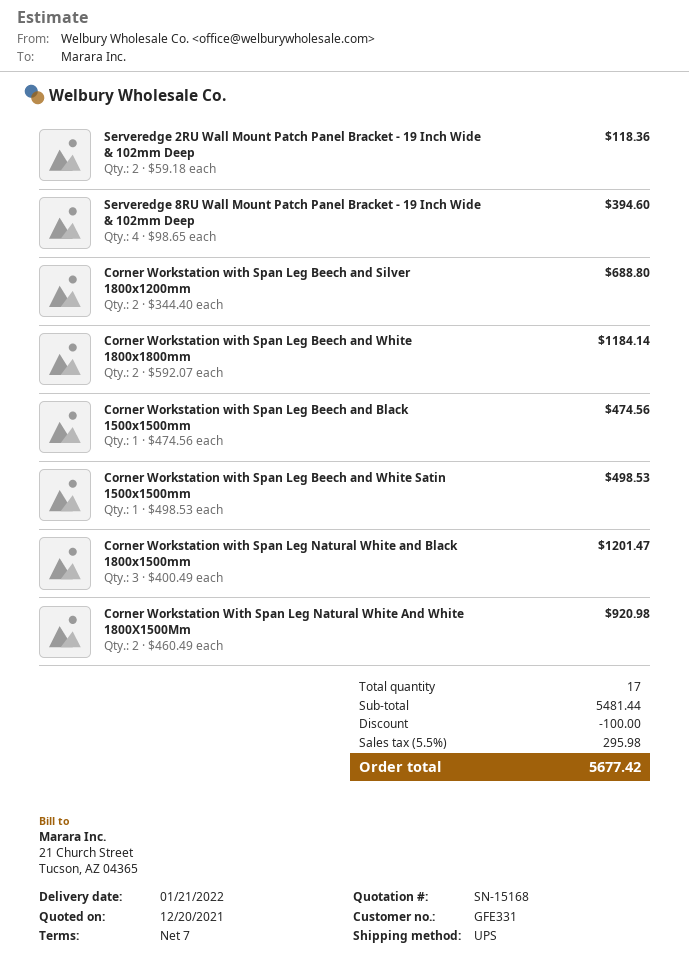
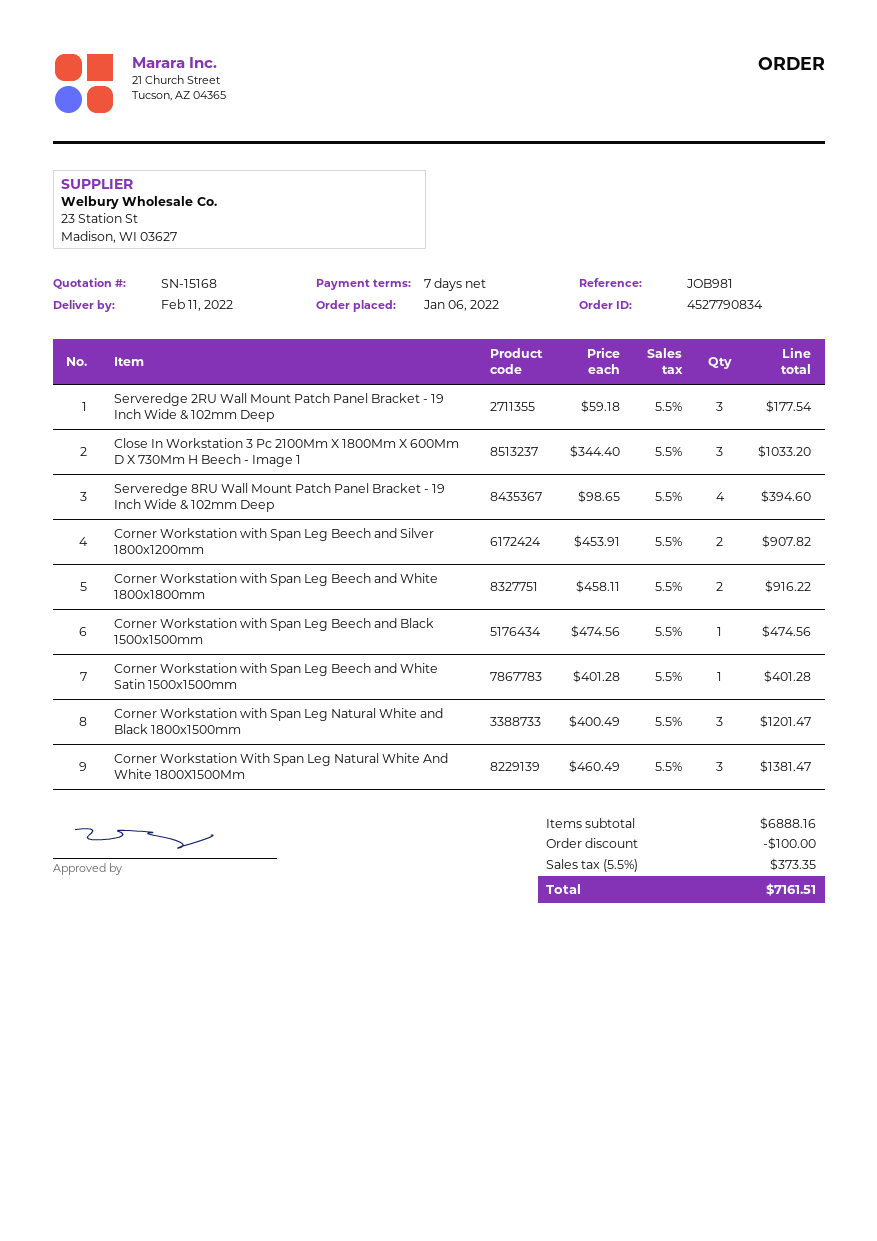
delivery date: 2022-01-21 -> 2022-02-11
Serveredge 2RU Wall Mount Patch Panel Bracket - 19 Inch Wide & 102mm Deep: 2 x 59.18 = 118.36 -> 3 x 59.18 = 177.54
Corner Workstation with Span Leg Beech and Silver 1800x1200mm: 2 x 344.40 = 688.80 -> 2 x 453.91 = 907.82
Corner Workstation with Span Leg Beech and White 1800x1800mm: 2 x 592.07 = 1184.14 -> 2 x 458.11 = 916.22
Corner Workstation with Span Leg Beech and White Satin 1500x1500mm: 1 x 498.53 = 498.53 -> 1 x 401.28 = 401.28
Corner Workstation With Span Leg Natural White And White 1800X1500Mm: 2 x 460.49 = 920.98 -> 3 x 460.49 = 1381.47
Close In Workstation 3 Pc 2100Mm X 1800Mm X 600Mm D X 730Mm H Beech - Image 1: none -> 3 x 344.40 = 1033.20
subtotal: 5481.44 -> 6888.16
tax: 5.5% = 295.98 -> 5.5% = 373.35
total: 5677.42 -> 7161.51

